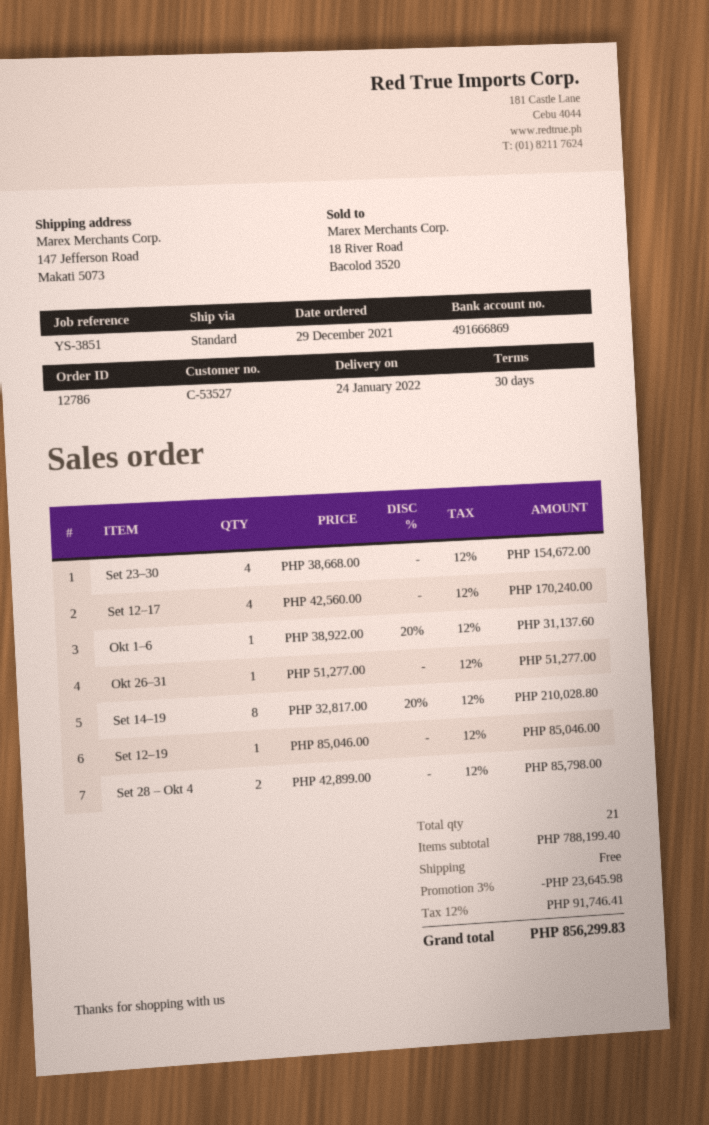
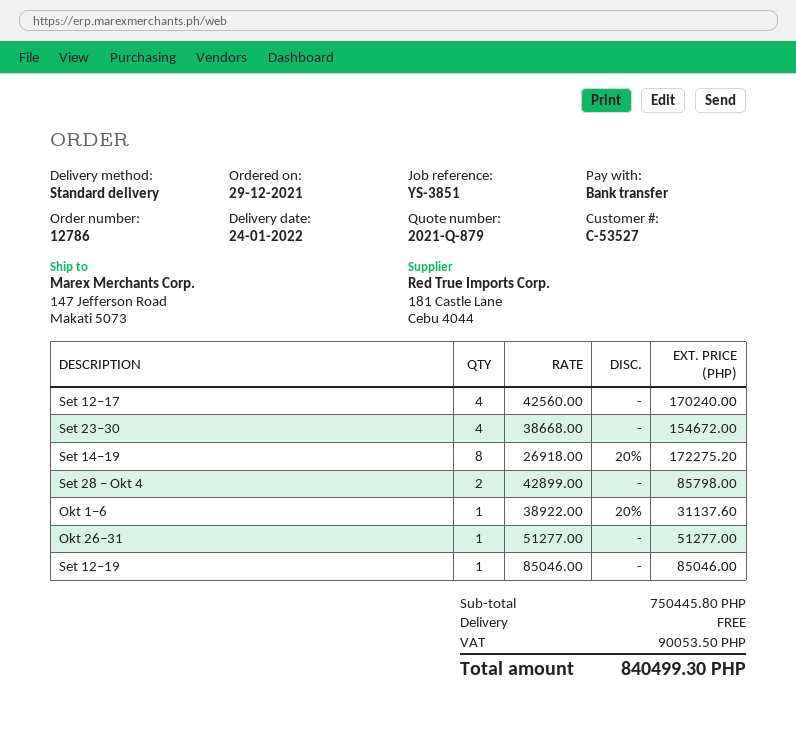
Set 14–19: 8 x 32817.00 - 20% = 210028.80 -> 8 x 26918.00 - 20% = 172275.20
subtotal: 788199.40 -> 750445.80
discount: 3% = 23645.98 -> none
tax: 91746.41 -> 90053.50
total: 856299.83 -> 840499.30

